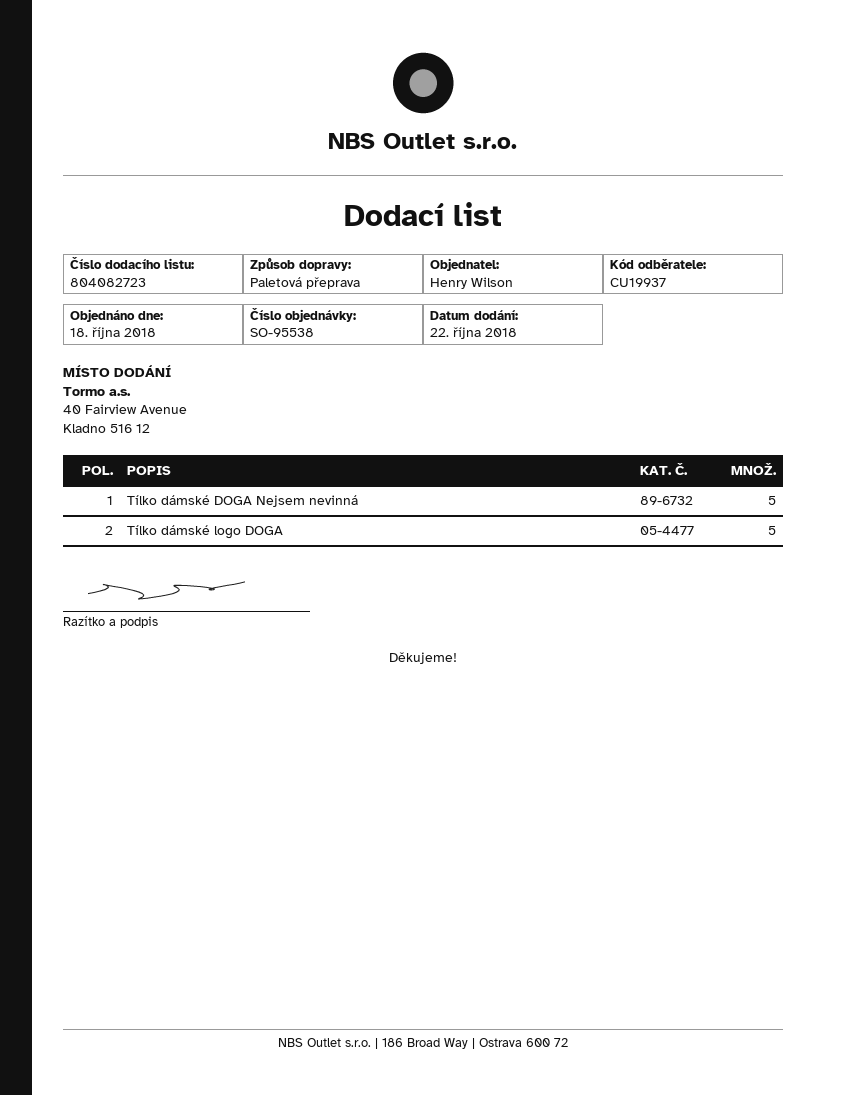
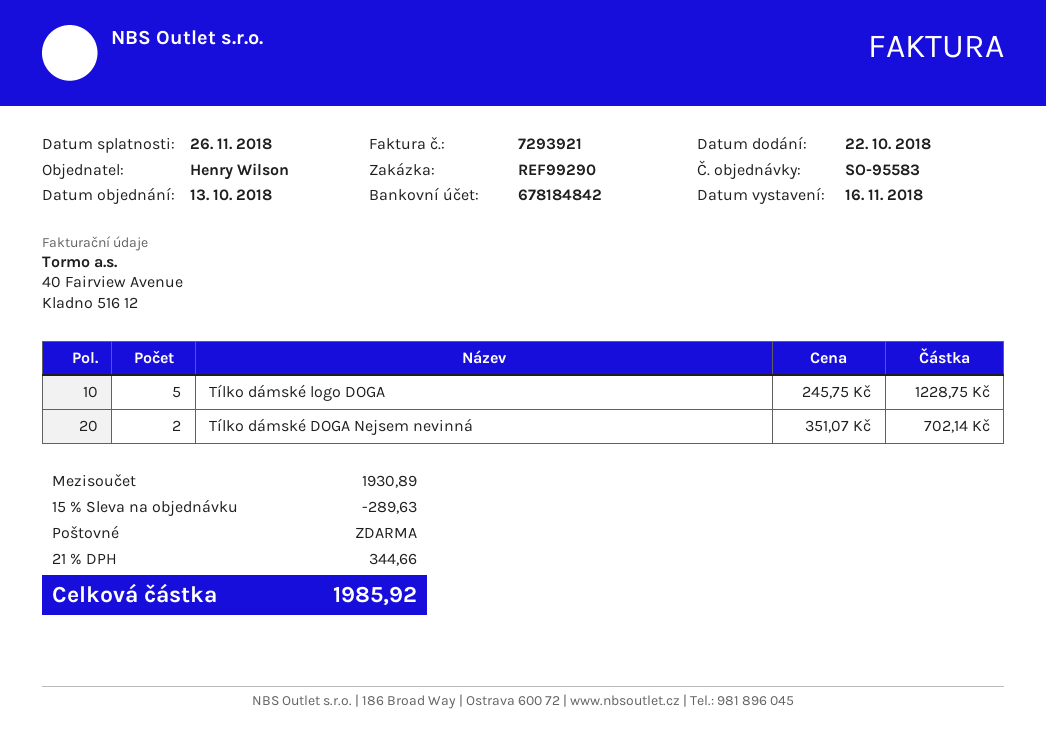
order number: SO-95538 -> SO-95583
order date: 2018-10-18 -> 2018-10-13
Tílko dámské DOGA Nejsem nevinná: 5 -> 2

